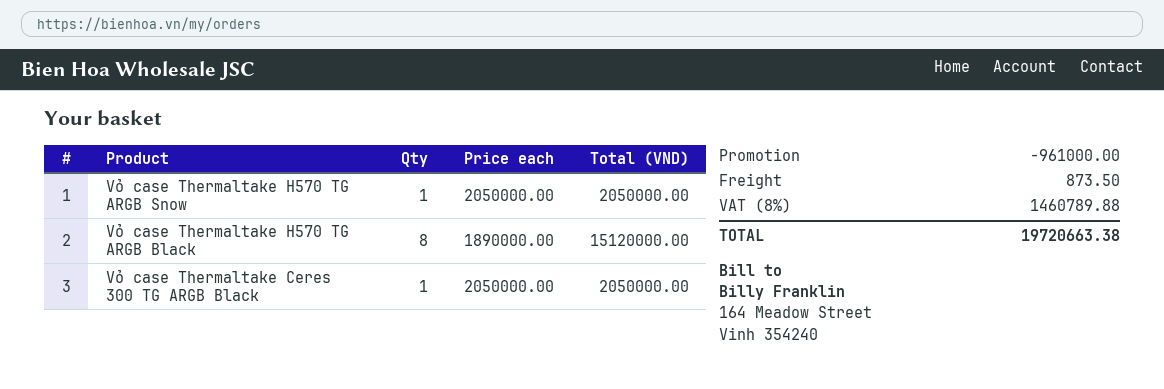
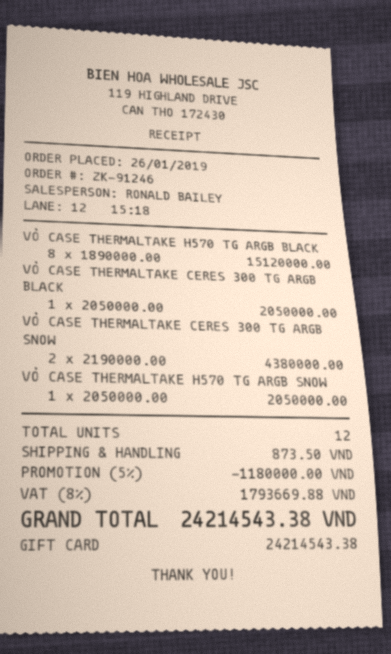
VỎ CASE THERMALTAKE CERES 300 TG ARGB SNOW: none -> 2 x 2190000.00 = 4380000.00
discount: 961000.00 -> 1180000.00
tax: 8% = 1460789.88 -> 8% = 1793669.88
total: 19720663.38 -> 24214543.38

